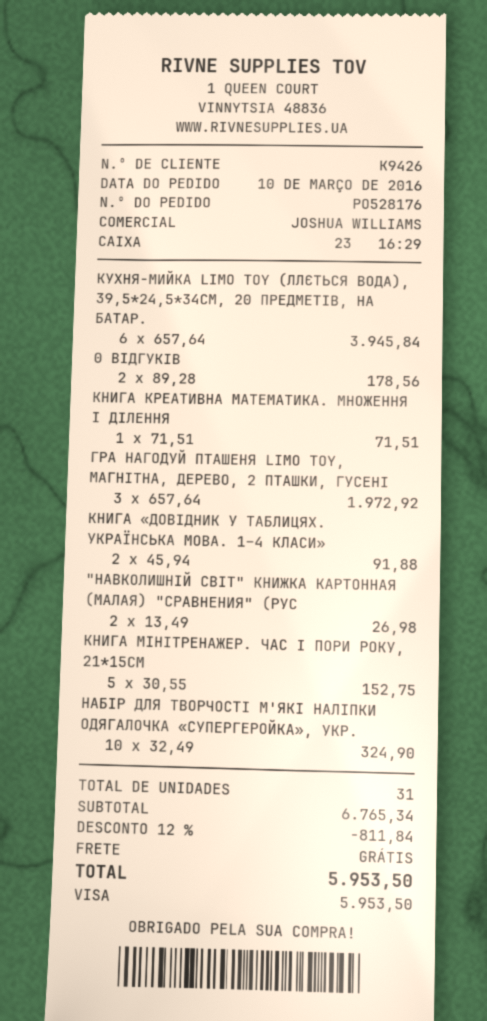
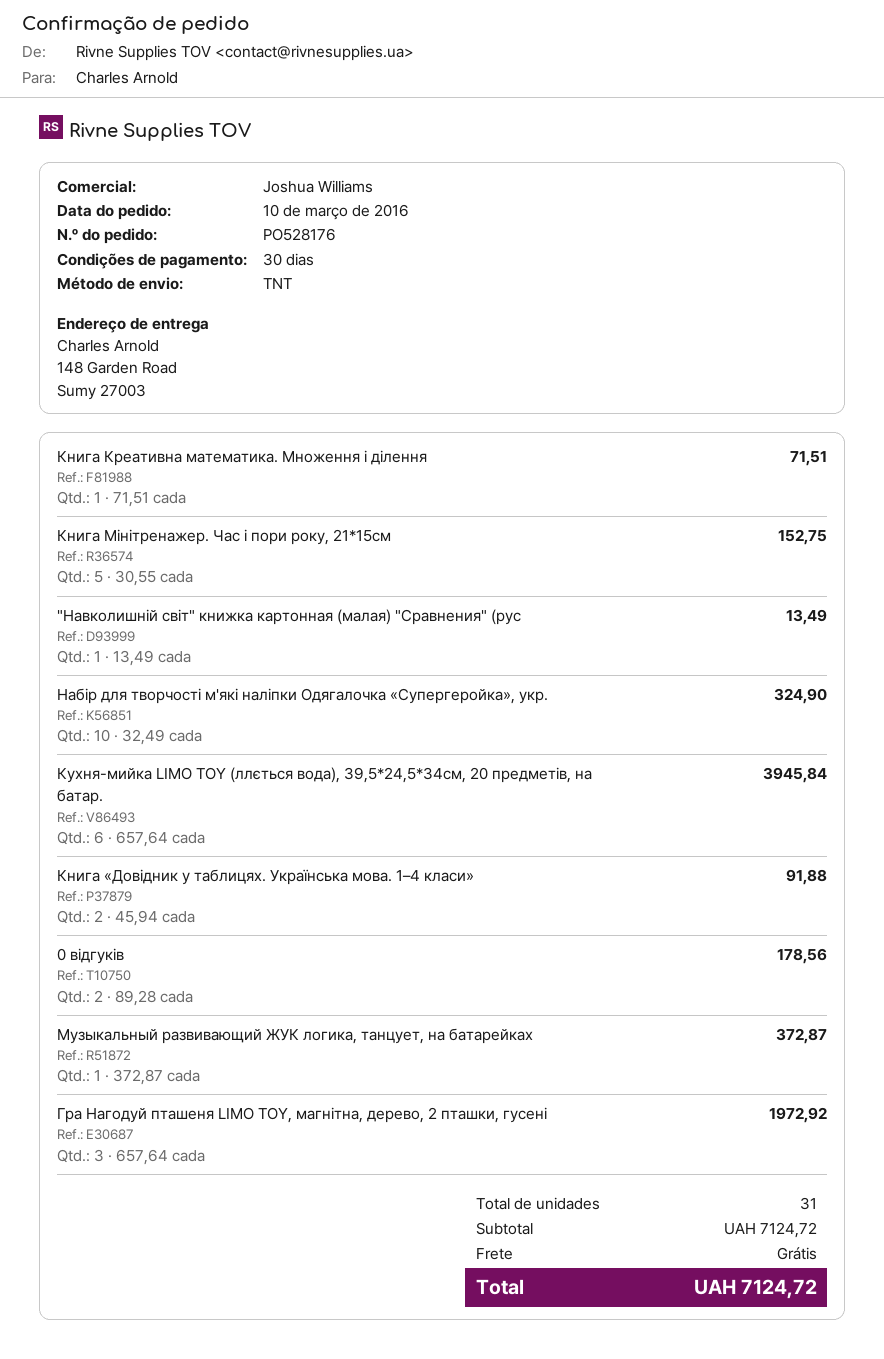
"НАВКОЛИШНІЙ СВІТ" КНИЖКА КАРТОННАЯ (МАЛАЯ) "СРАВНЕНИЯ" (РУС: 2 x 13.49 = 26.98 -> 1 x 13.49 = 13.49
Музыкальный развивающий ЖУК логика, танцует, на батарейках: none -> 1 x 372.87 = 372.87
subtotal: 6765.34 -> 7124.72
discount: 12% = 811.84 -> none
total: 5953.50 -> 7124.72

